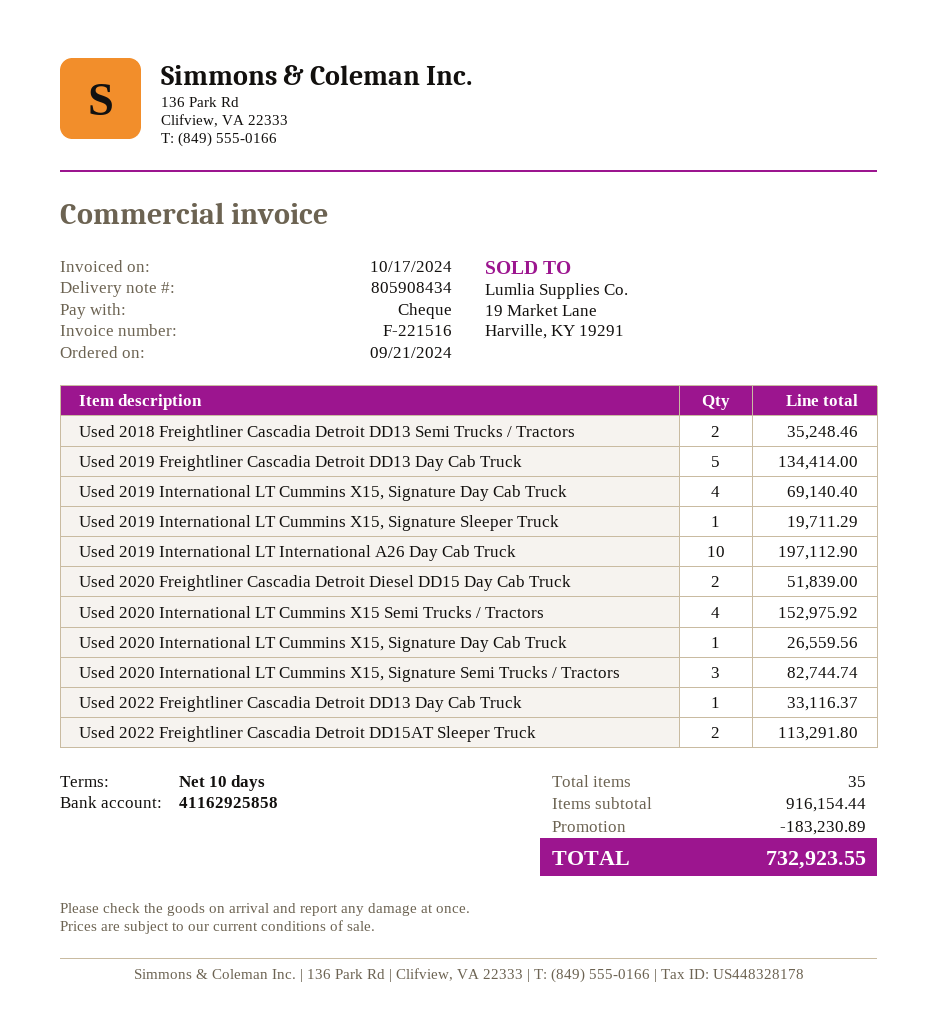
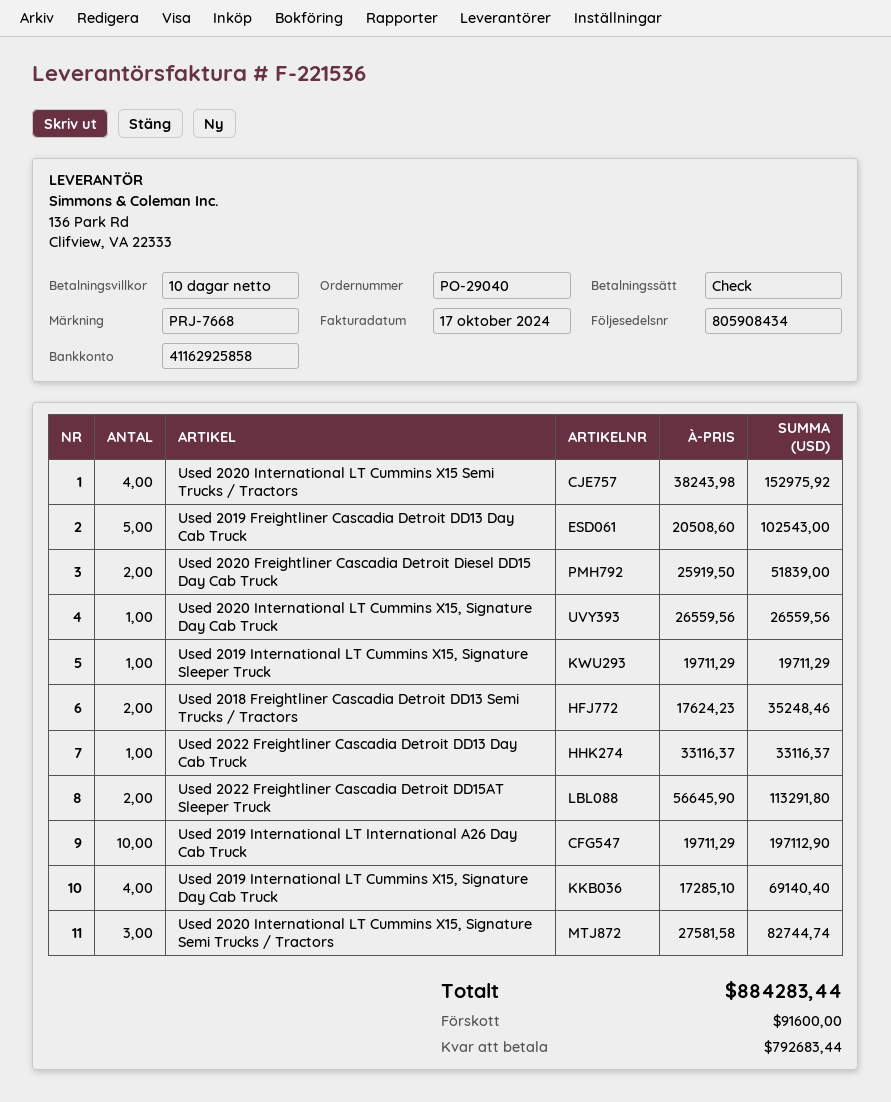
invoice number: F-221516 -> F-221536
Used 2019 Freightliner Cascadia Detroit DD13 Day Cab Truck: 5 for 134414.00 -> 5 for 102543.00
discount: 183230.89 -> none
total: 732923.55 -> 884283.44

